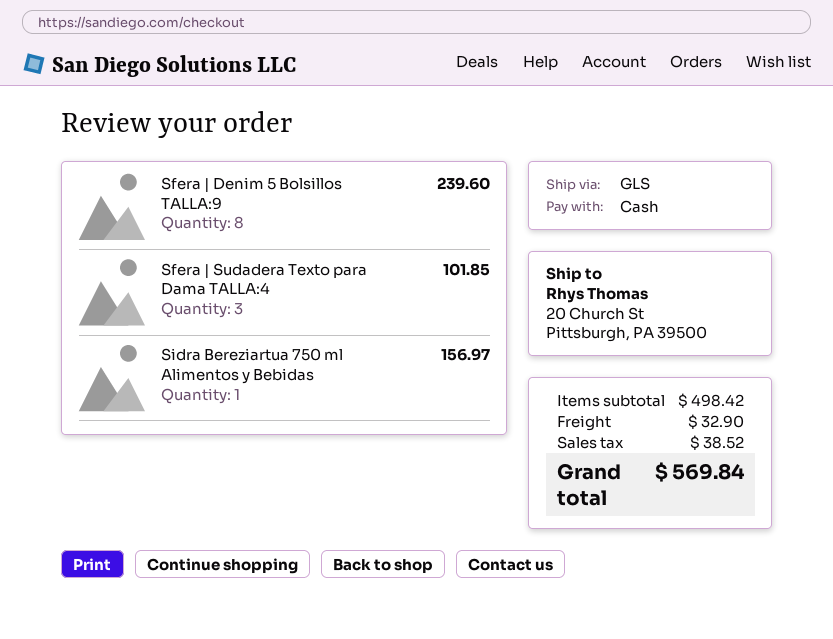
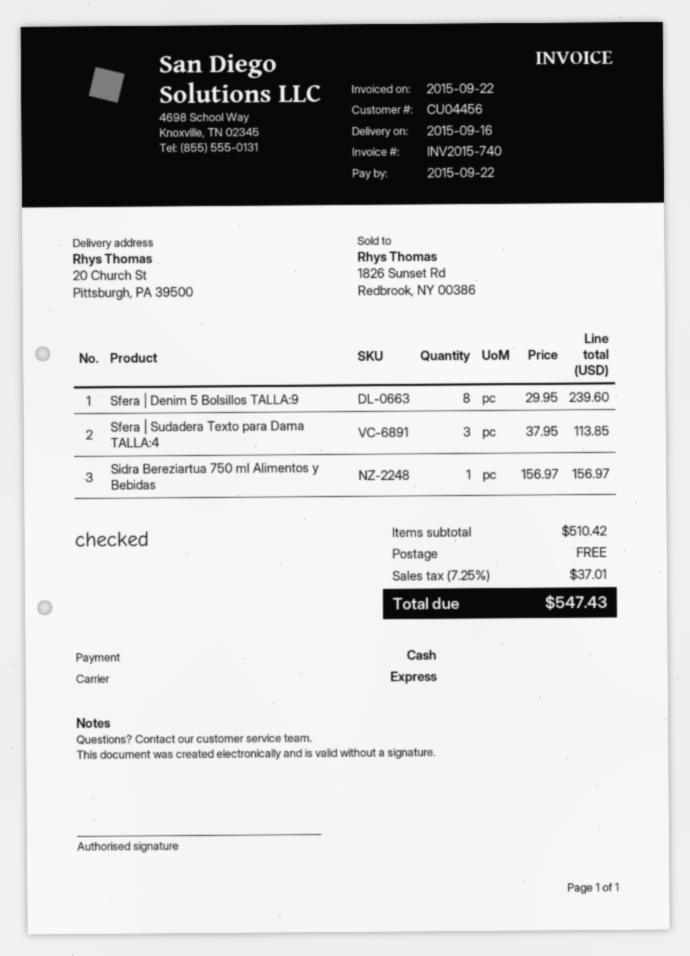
shipping method: GLS -> express
Sfera | Sudadera Texto para Dama TALLA:4: 3 for 101.85 -> 3 for 113.85
subtotal: 498.42 -> 510.42
shipping: 32.90 -> 0.00
tax: 38.52 -> 37.01
total: 569.84 -> 547.43

